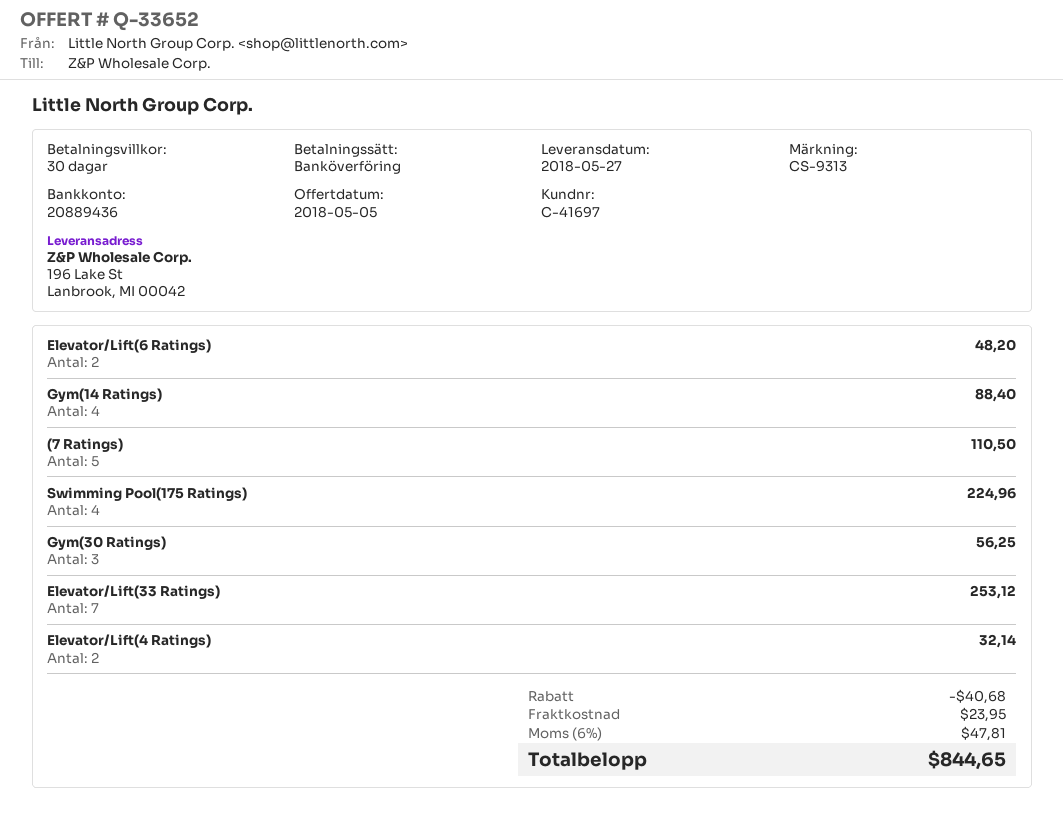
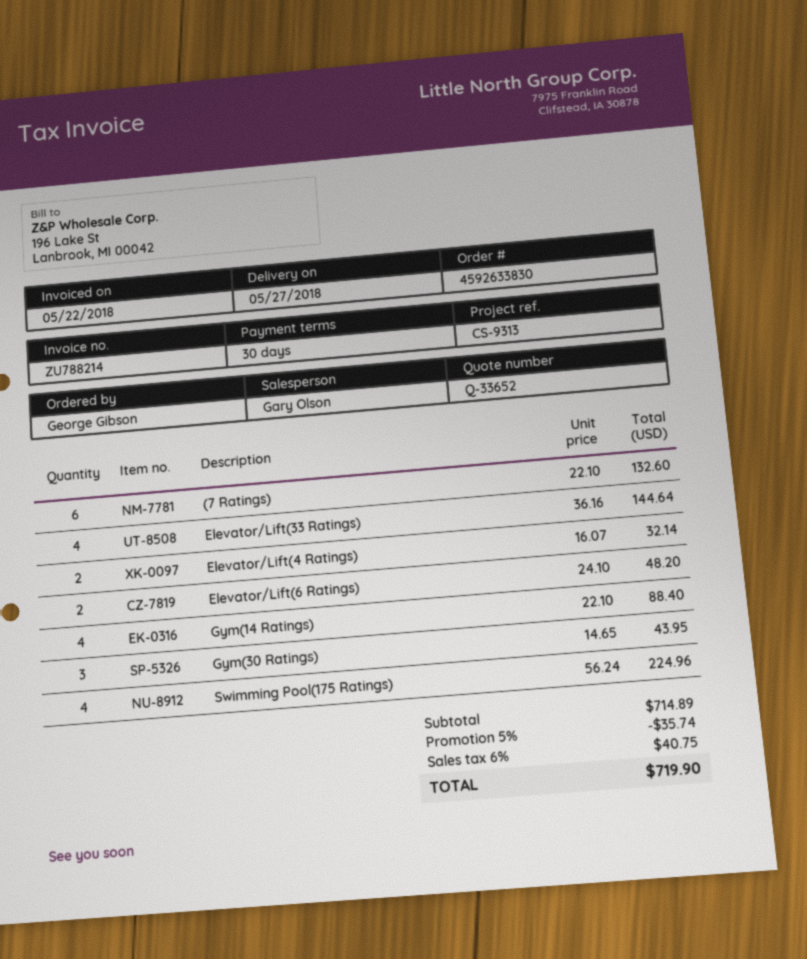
(7 Ratings): 5 for 110.50 -> 6 for 132.60
Gym(30 Ratings): 3 for 56.25 -> 3 for 43.95
Elevator/Lift(33 Ratings): 7 for 253.12 -> 4 for 144.64
discount: 40.68 -> 35.74
shipping: 23.95 -> none
tax: 6% = 47.81 -> 6% = 40.75
total: 844.65 -> 719.90

